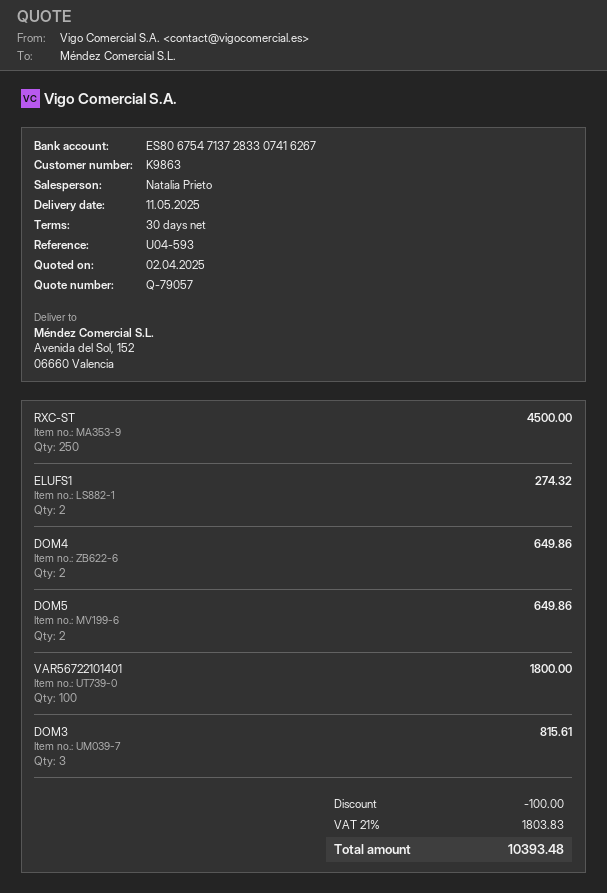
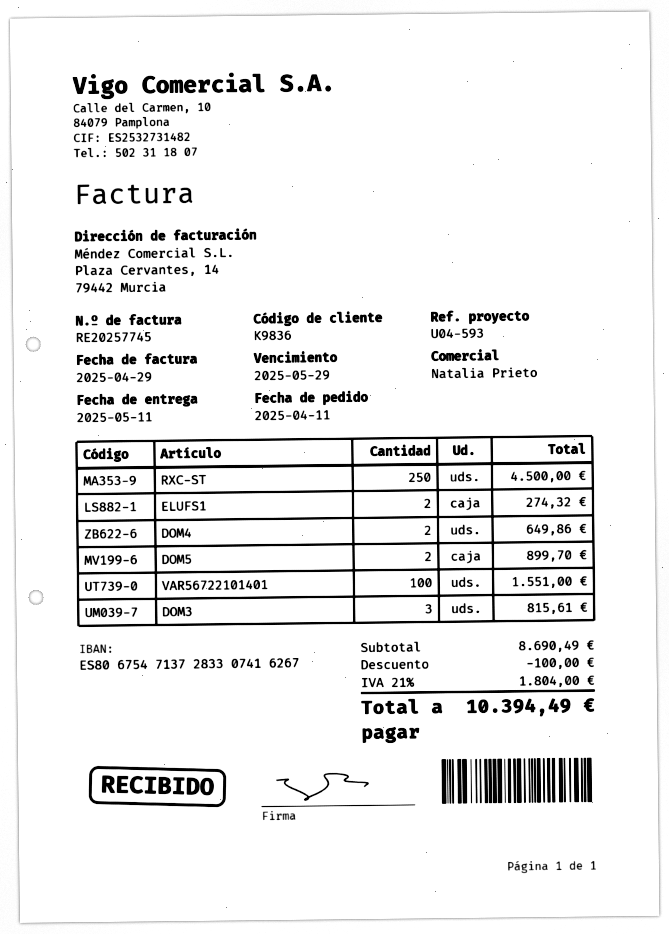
customer number: K9863 -> K9836
DOM5: 2 for 649.86 -> 2 for 899.70
VAR56722101401: 100 for 1800.00 -> 100 for 1551.00
tax: 21% = 1803.83 -> 21% = 1804.00
total: 10393.48 -> 10394.49

